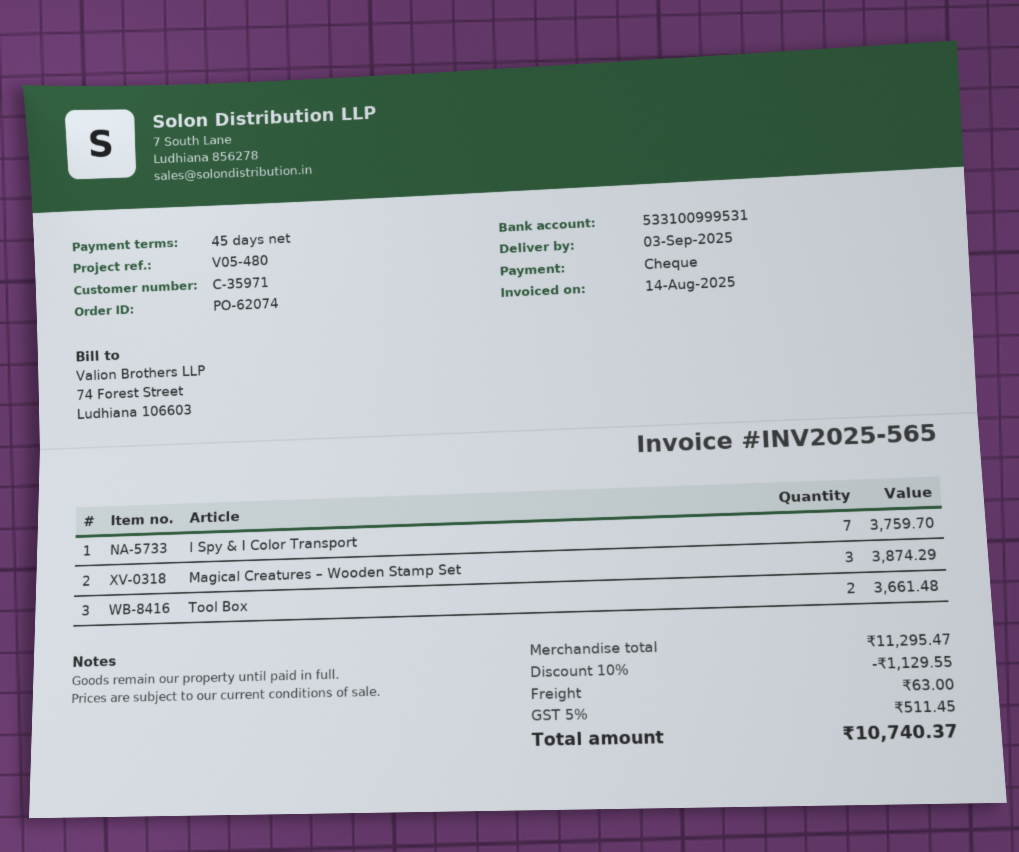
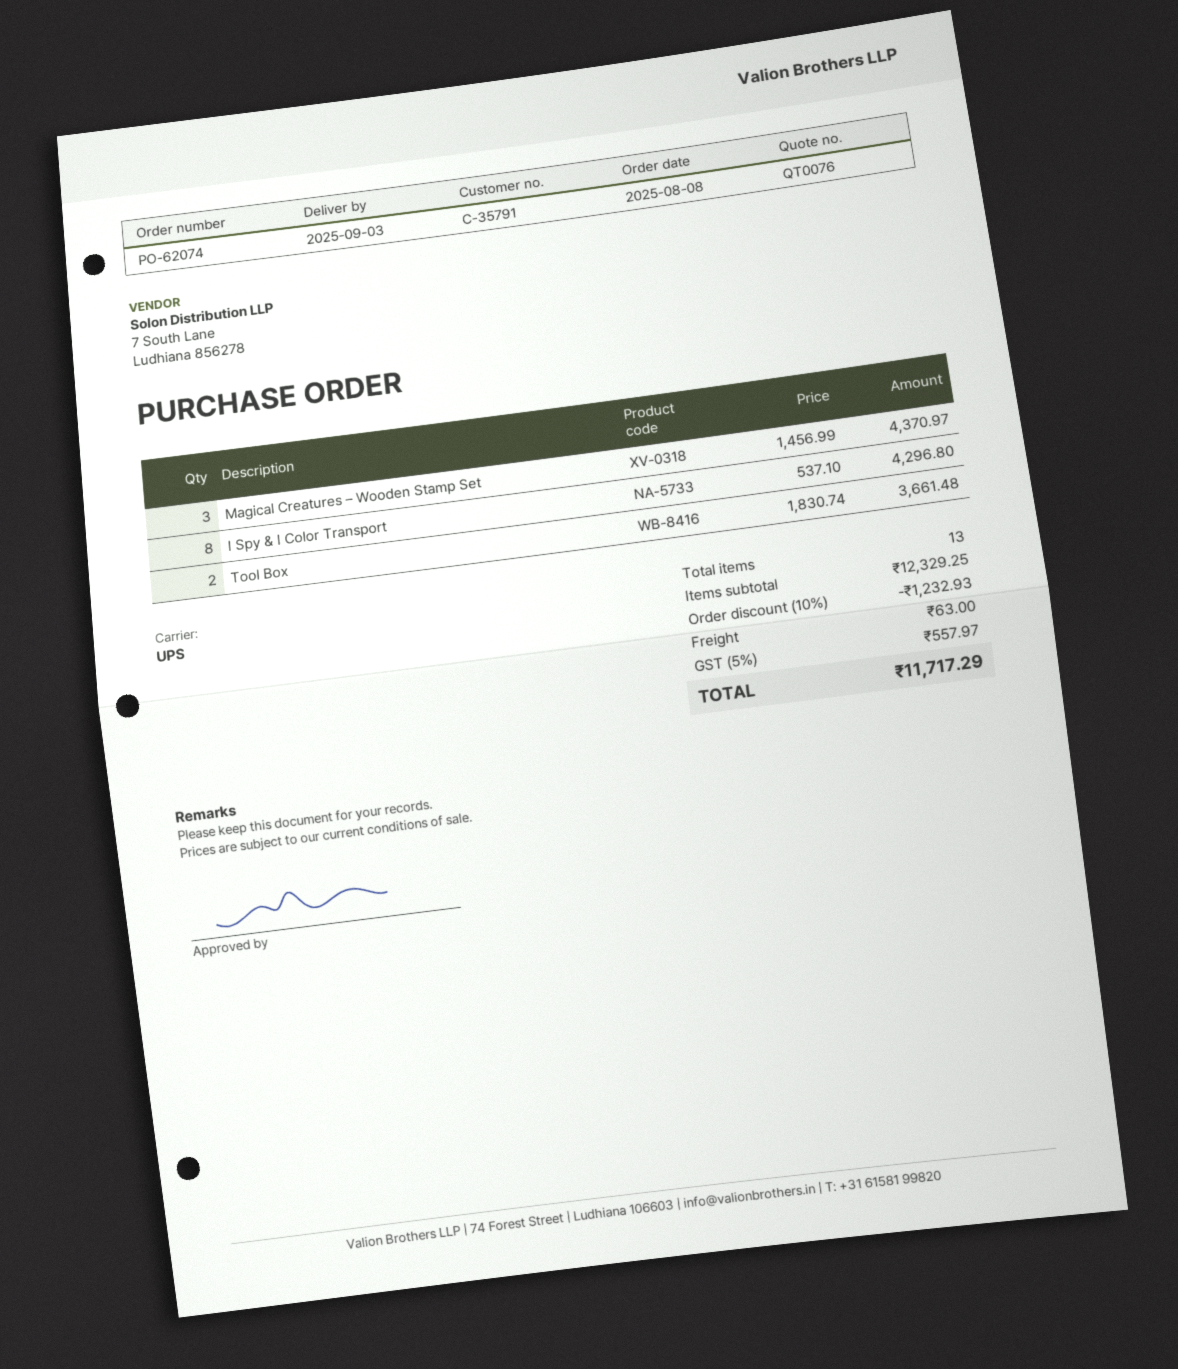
customer number: C-35971 -> C-35791
I Spy & I Color Transport: 7 for 3759.70 -> 8 for 4296.80
Magical Creatures – Wooden Stamp Set: 3 for 3874.29 -> 3 for 4370.97
subtotal: 11295.47 -> 12329.25
discount: 10% = 1129.55 -> 10% = 1232.93
tax: 5% = 511.45 -> 5% = 557.97
total: 10740.37 -> 11717.29

